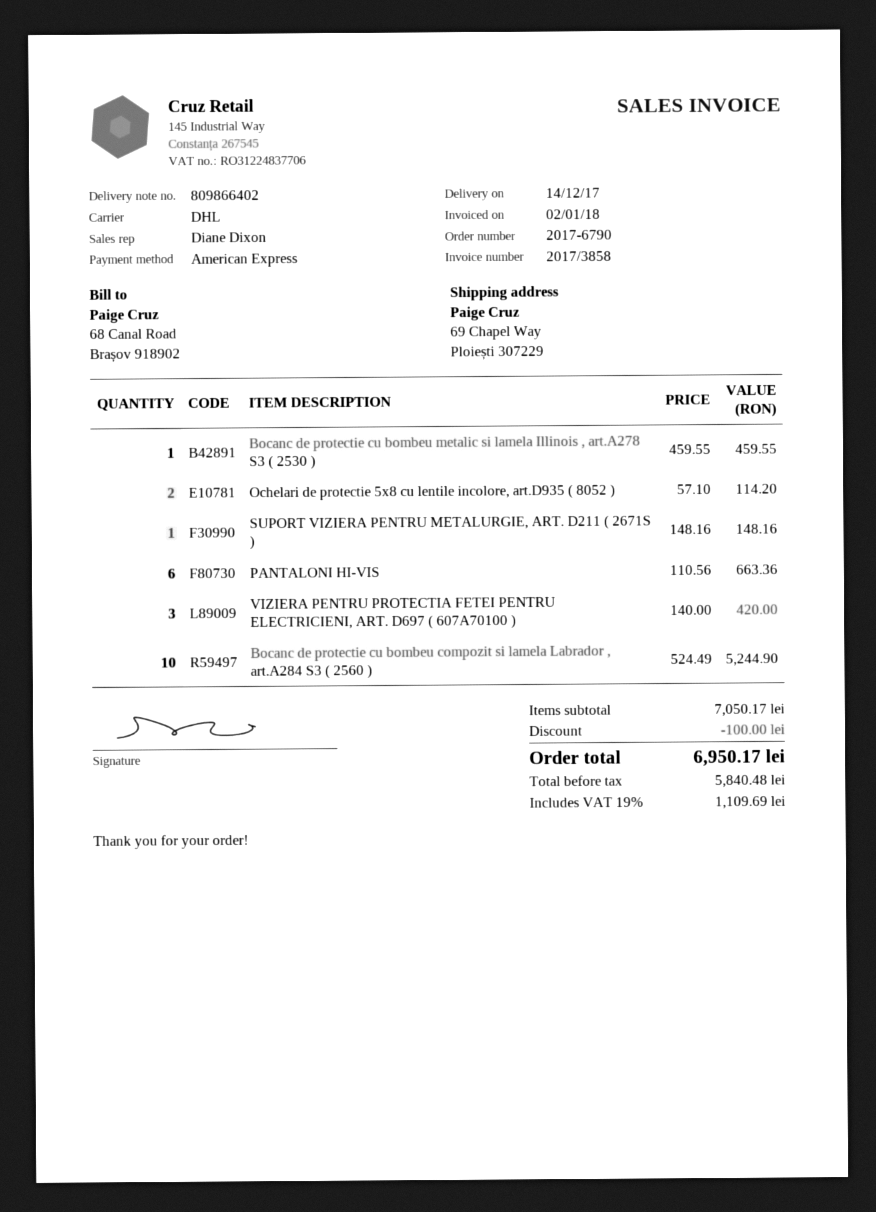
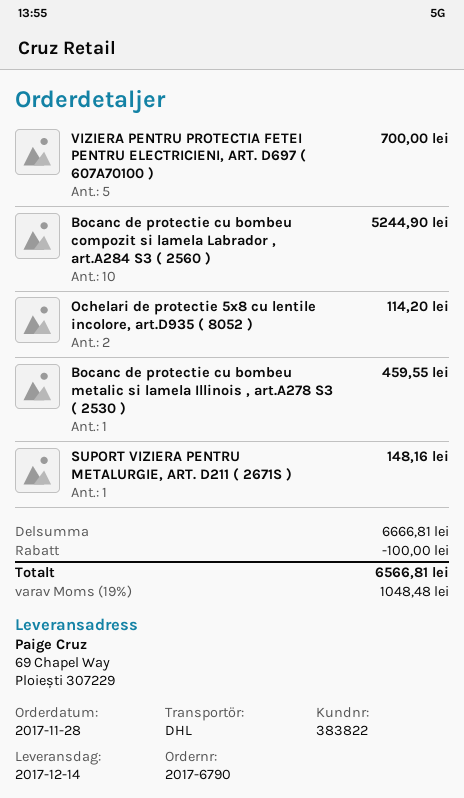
PANTALONI HI-VIS: 6 for 663.36 -> none
VIZIERA PENTRU PROTECTIA FETEI PENTRU ELECTRICIENI, ART. D697 ( 607A70100 ): 3 for 420.00 -> 5 for 700.00
subtotal: 7050.17 -> 6666.81
tax: 19% = 1109.69 -> 19% = 1048.48
total: 6950.17 -> 6566.81

